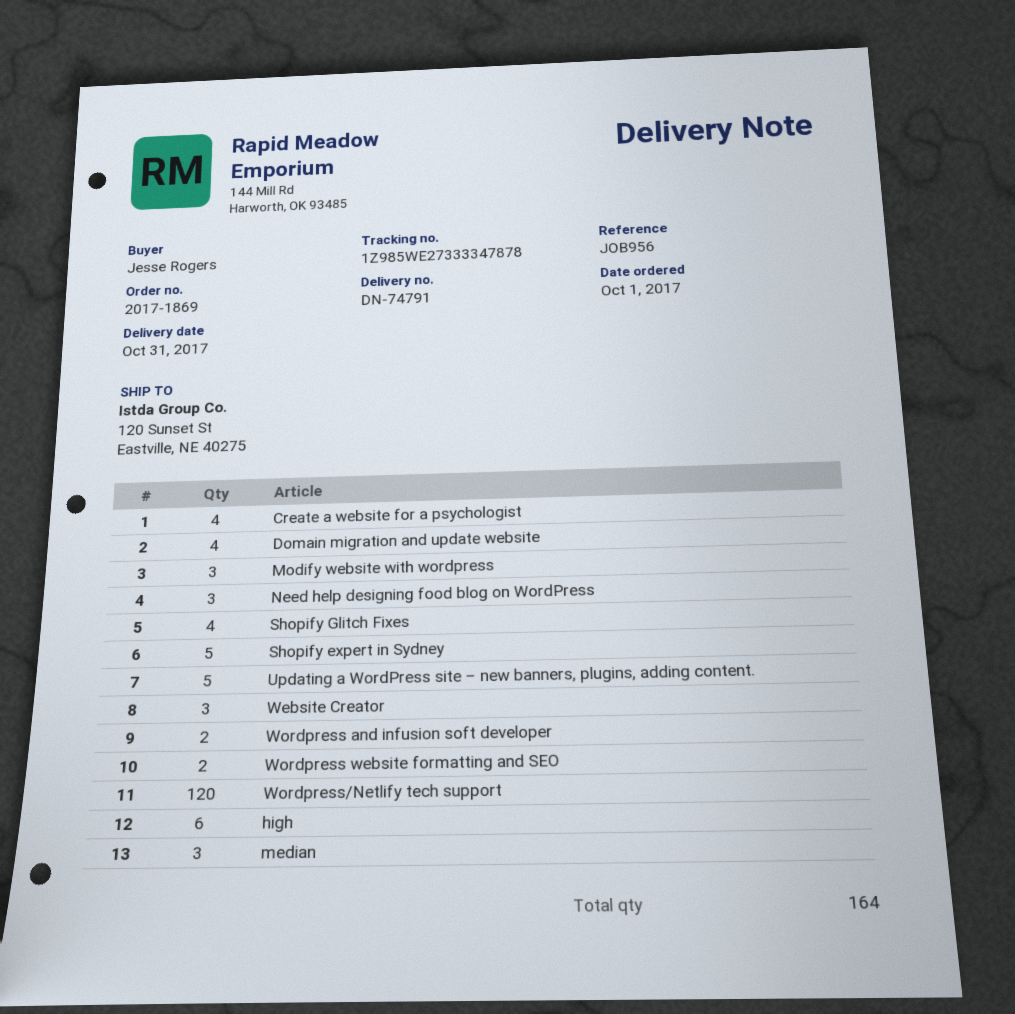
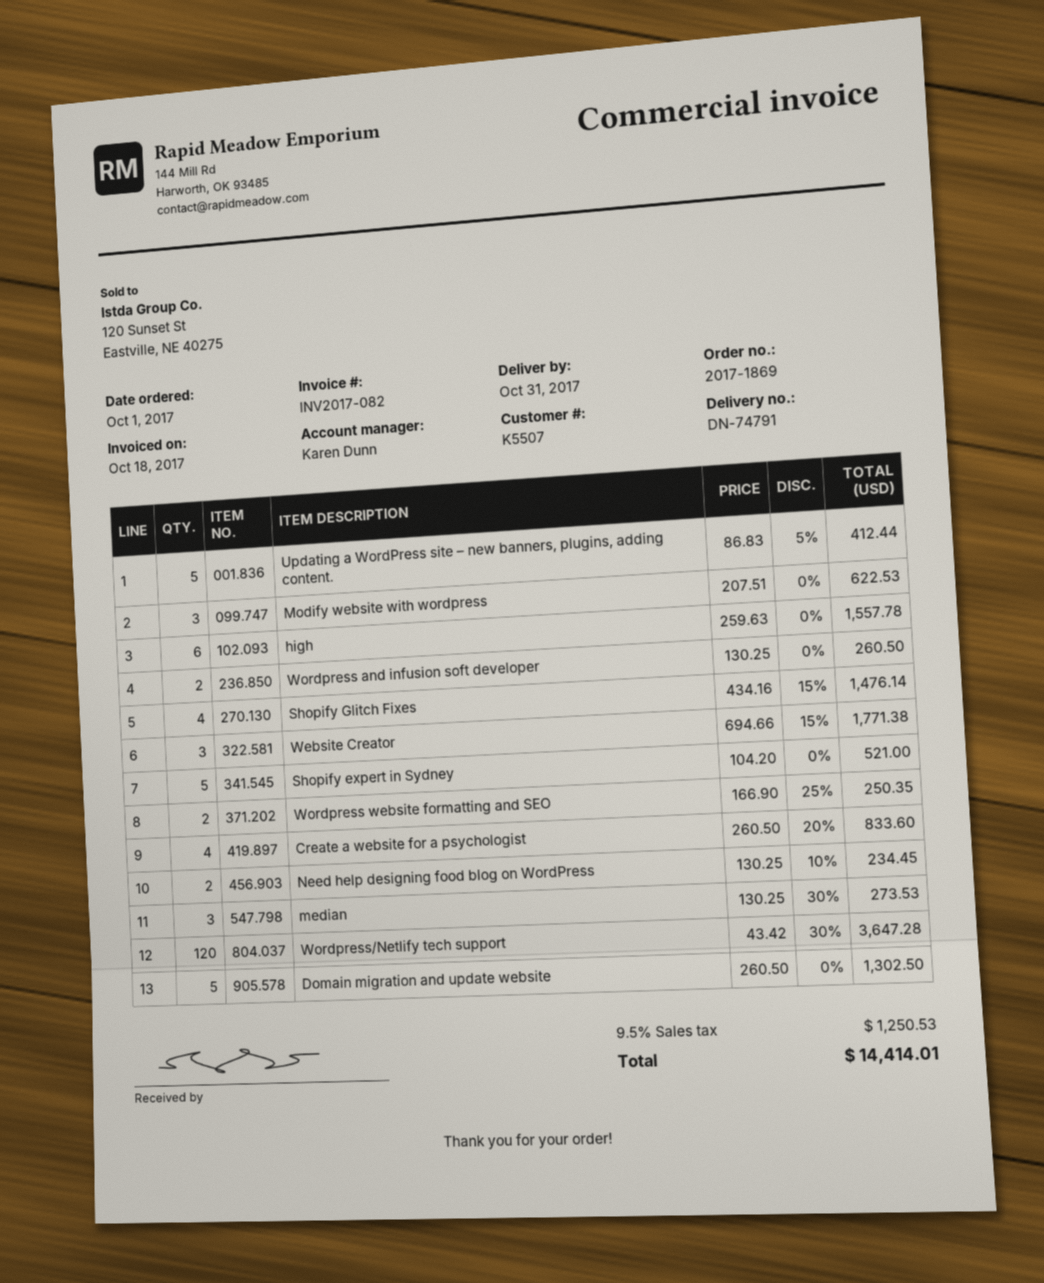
Domain migration and update website: 4 -> 5
Need help designing food blog on WordPress: 3 -> 2

